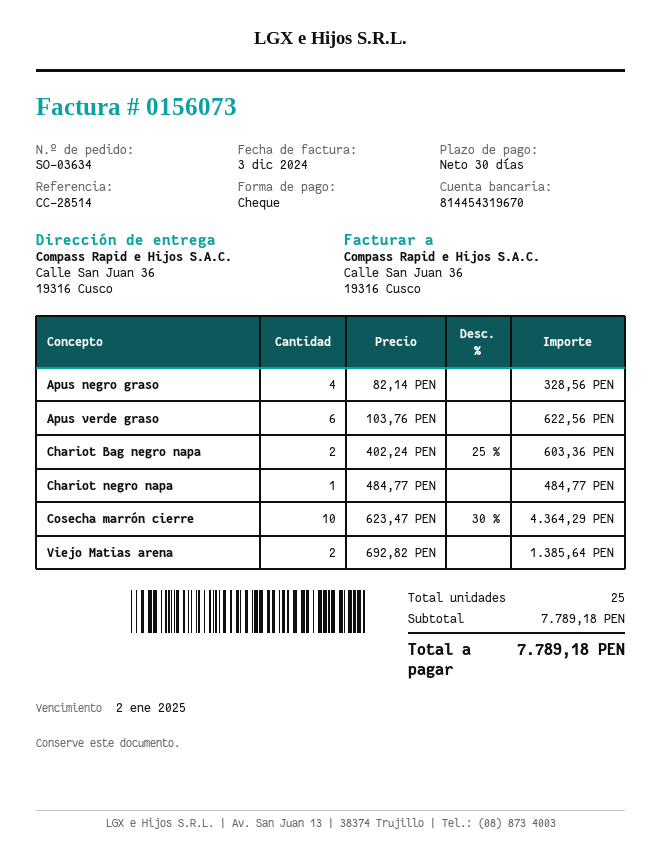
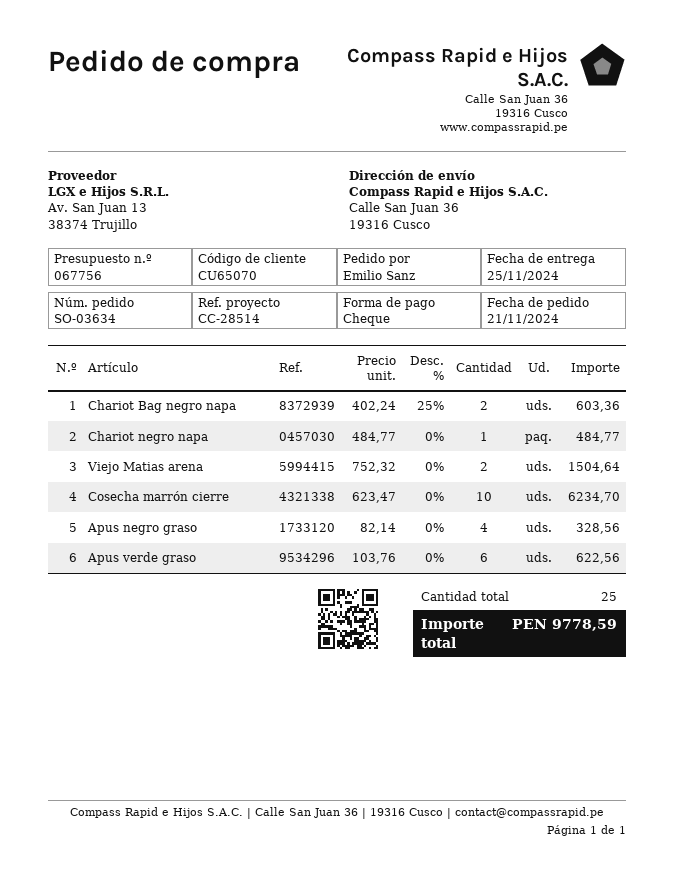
Cosecha marrón cierre: 10 x 623.47 - 30% = 4364.29 -> 10 x 623.47 = 6234.70
Viejo Matias arena: 2 x 692.82 = 1385.64 -> 2 x 752.32 = 1504.64
total: 7789.18 -> 9778.59

